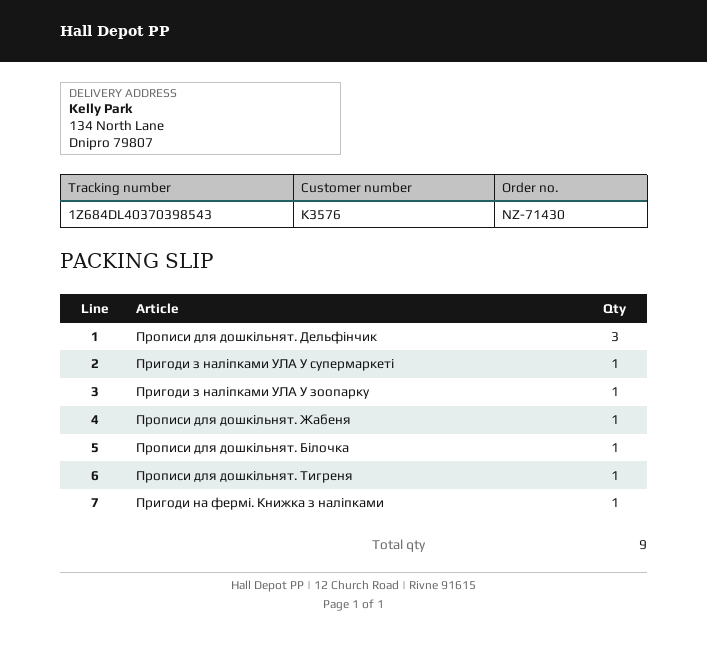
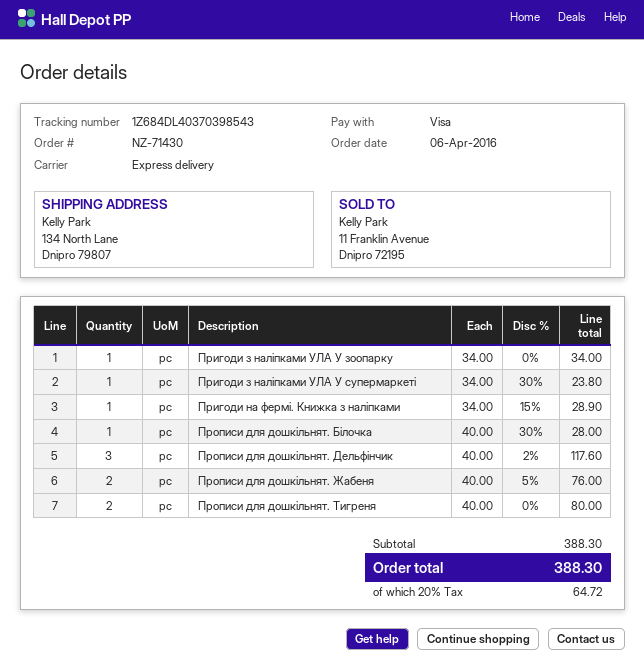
Прописи для дошкільнят. Жабеня: 1 -> 2
Прописи для дошкільнят. Тигреня: 1 -> 2

